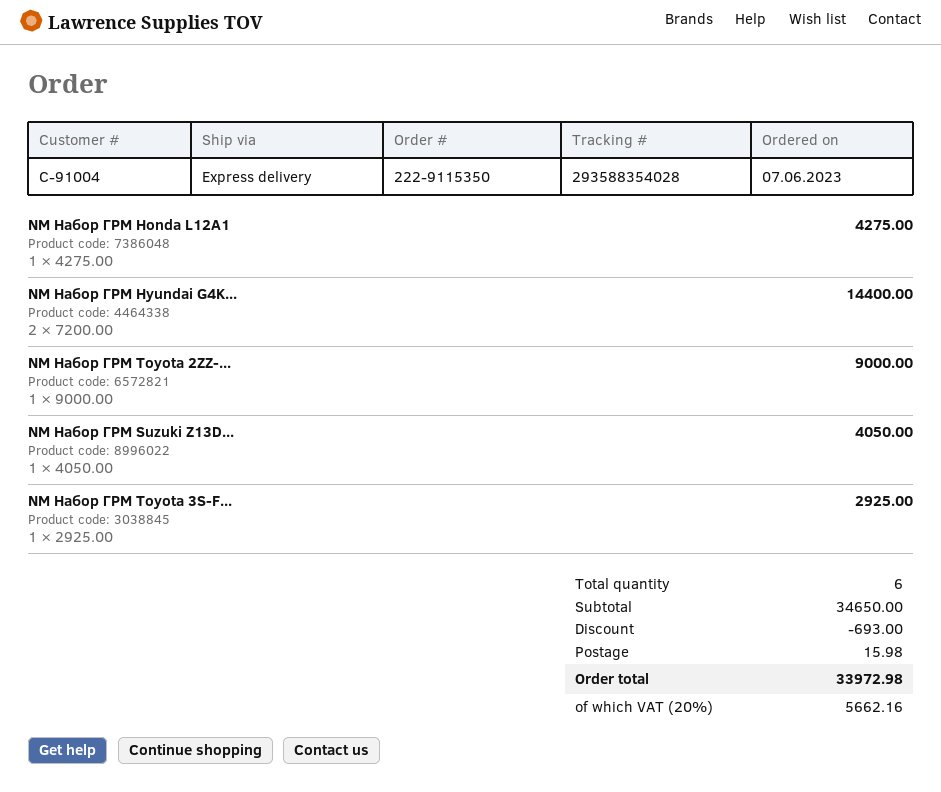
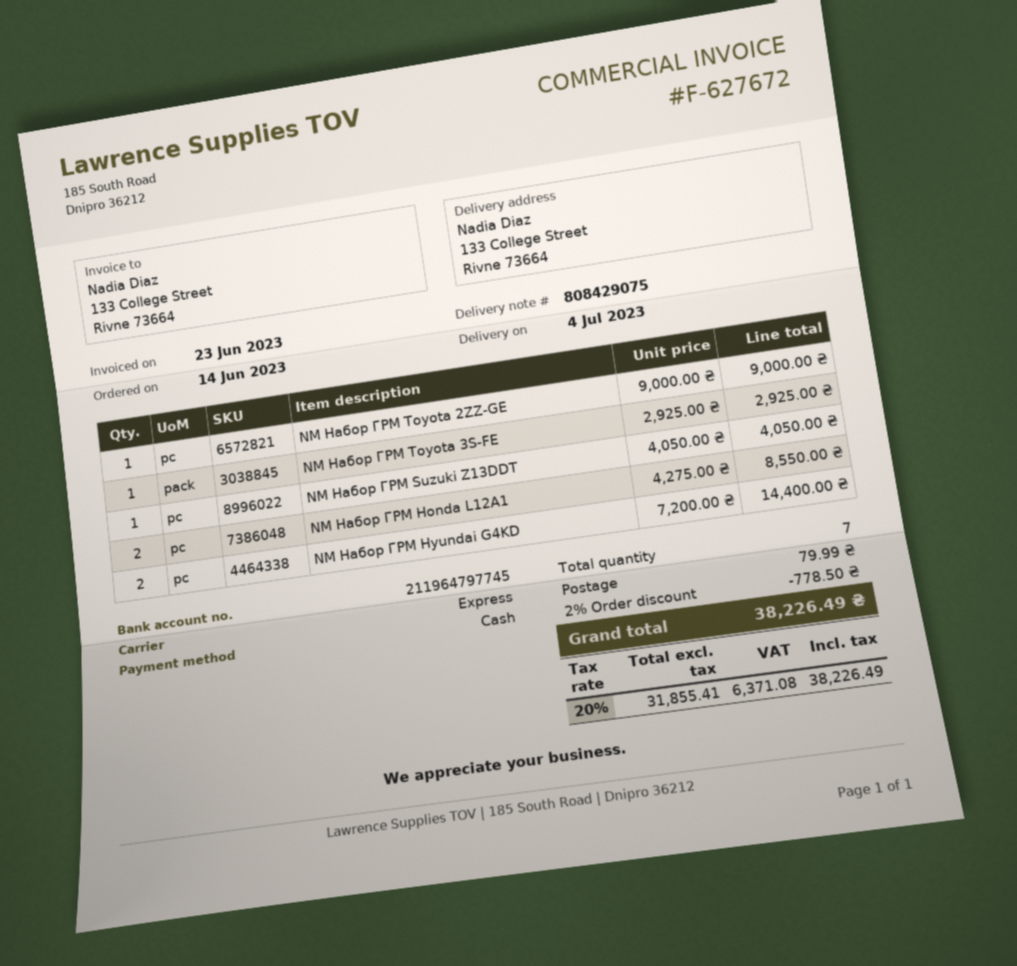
order date: 2023-06-07 -> 2023-06-14
NM Набор ГРМ Honda L12A1: 1 x 4275.00 = 4275.00 -> 2 x 4275.00 = 8550.00
total quantity: 6 -> 7
discount: 693.00 -> 778.50
shipping: 15.98 -> 79.99
tax: 20% = 5662.16 -> 20% = 6371.08
total: 33972.98 -> 38226.49

